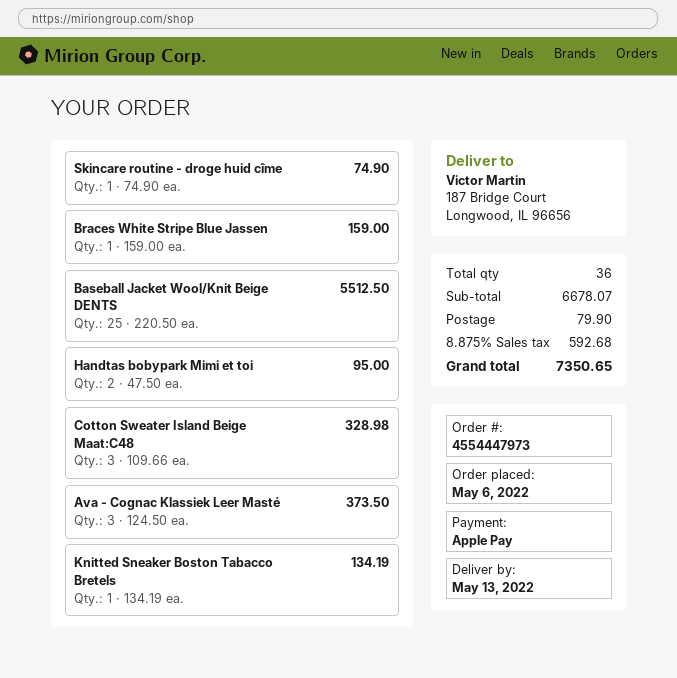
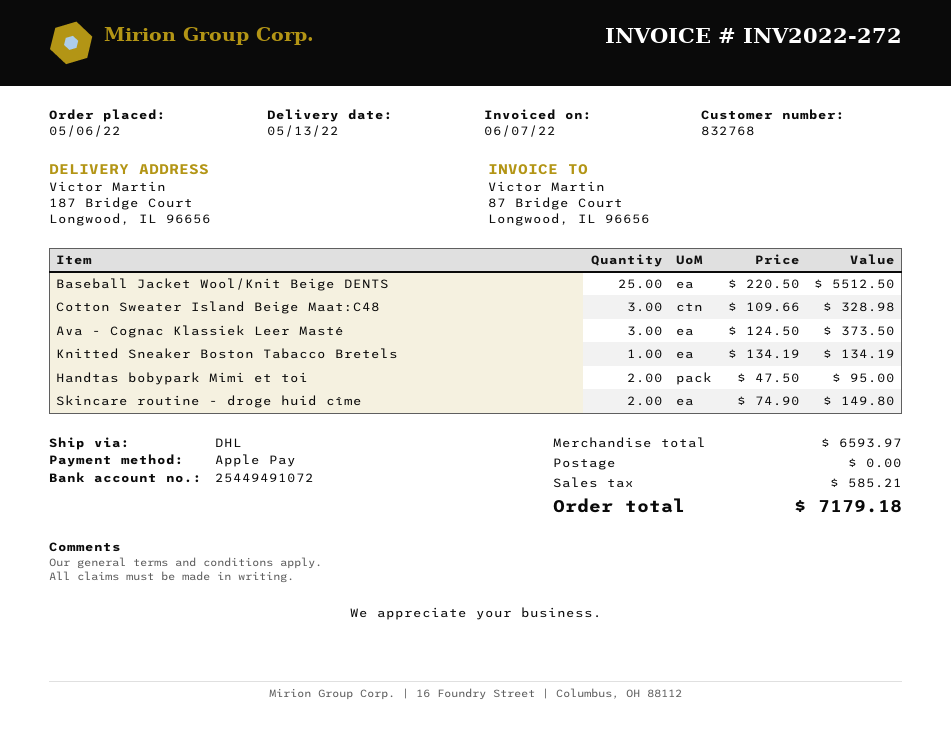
Skincare routine - droge huid cîme: 1 x 74.90 = 74.90 -> 2 x 74.90 = 149.80
Braces White Stripe Blue Jassen: 1 x 159.00 = 159.00 -> none
subtotal: 6678.07 -> 6593.97
shipping: 79.90 -> 0.00
tax: 592.68 -> 585.21
total: 7350.65 -> 7179.18

